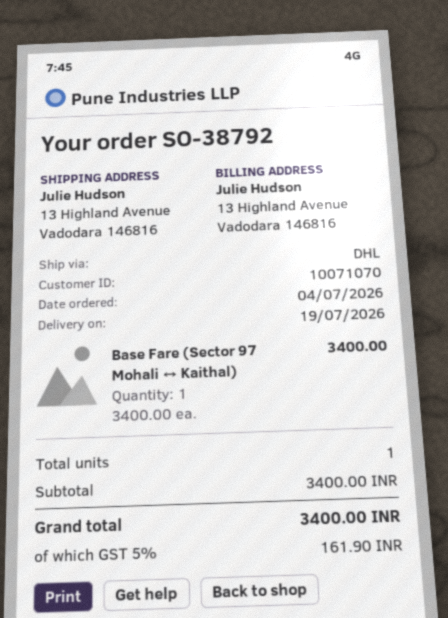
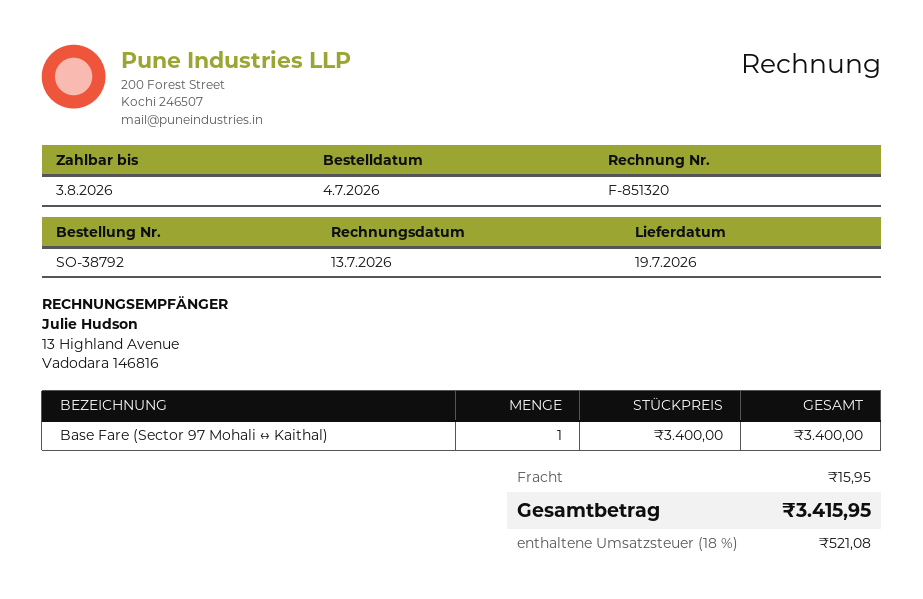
shipping: none -> 15.95
tax: 5% = 161.90 -> 18% = 521.08
total: 3400.00 -> 3415.95

